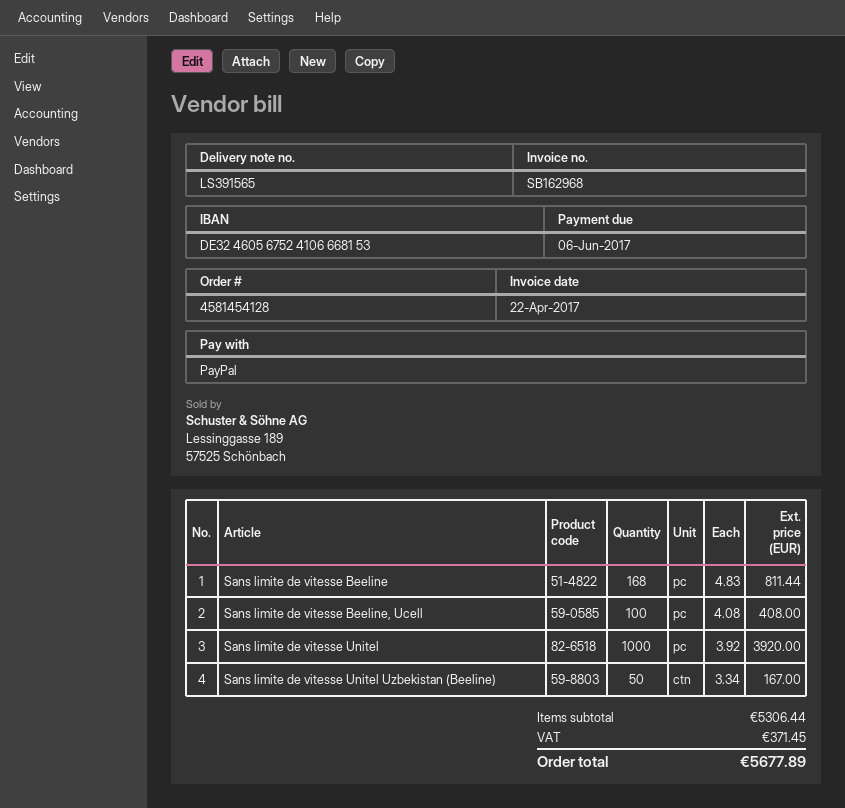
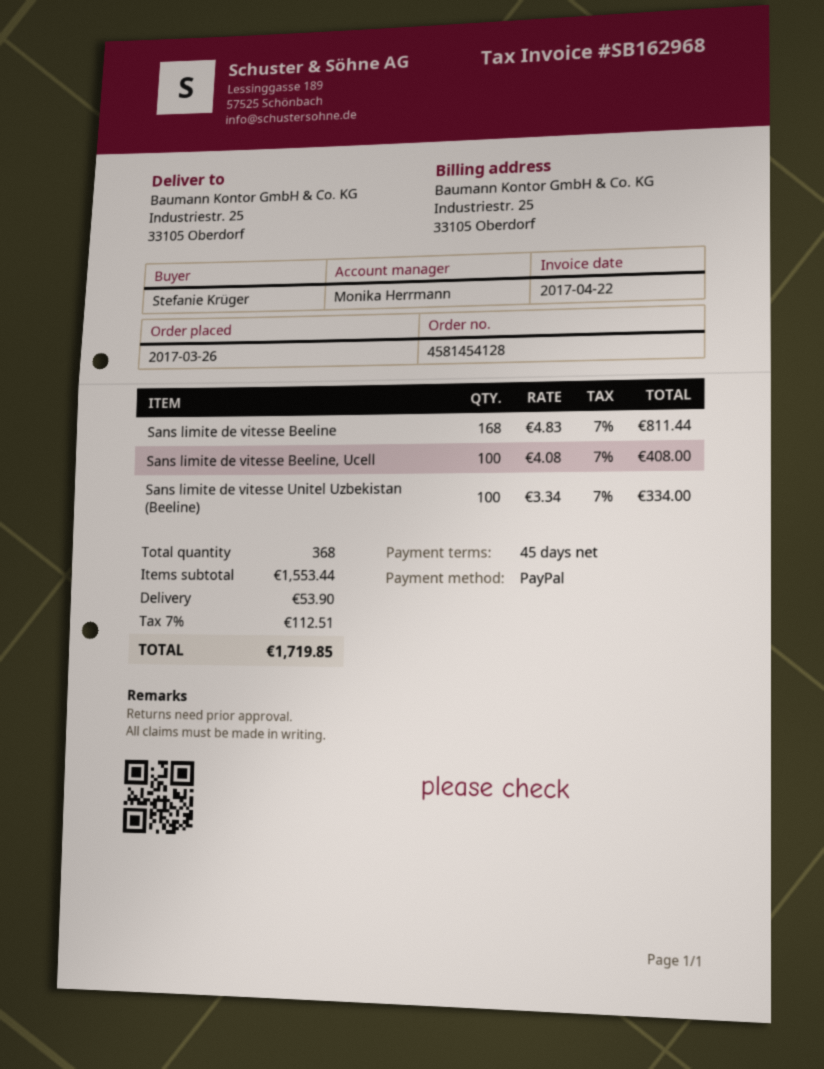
Sans limite de vitesse Unitel: 1000 x 3.92 = 3920.00 -> none
Sans limite de vitesse Unitel Uzbekistan (Beeline): 50 x 3.34 = 167.00 -> 100 x 3.34 = 334.00
subtotal: 5306.44 -> 1553.44
shipping: none -> 53.90
tax: 371.45 -> 112.51
total: 5677.89 -> 1719.85

